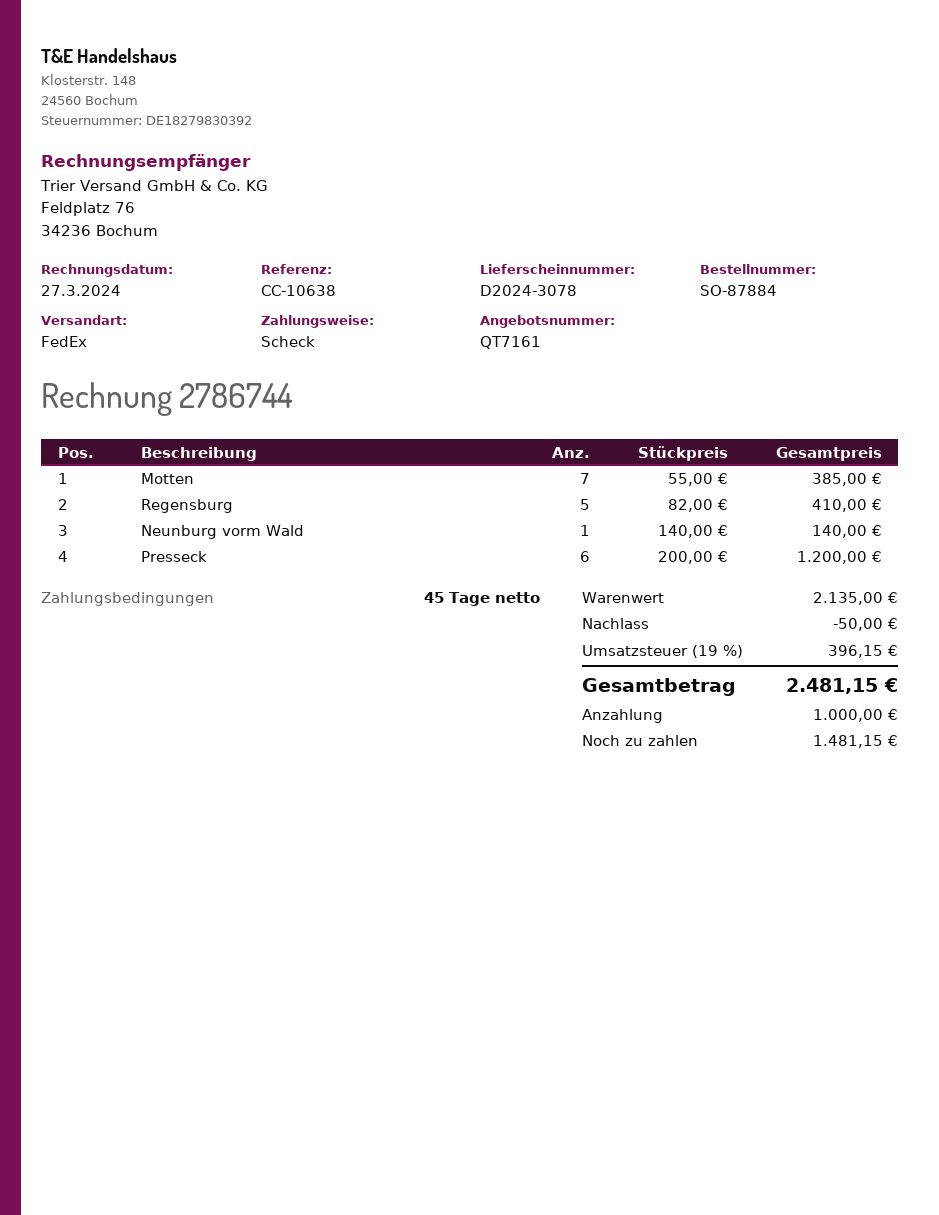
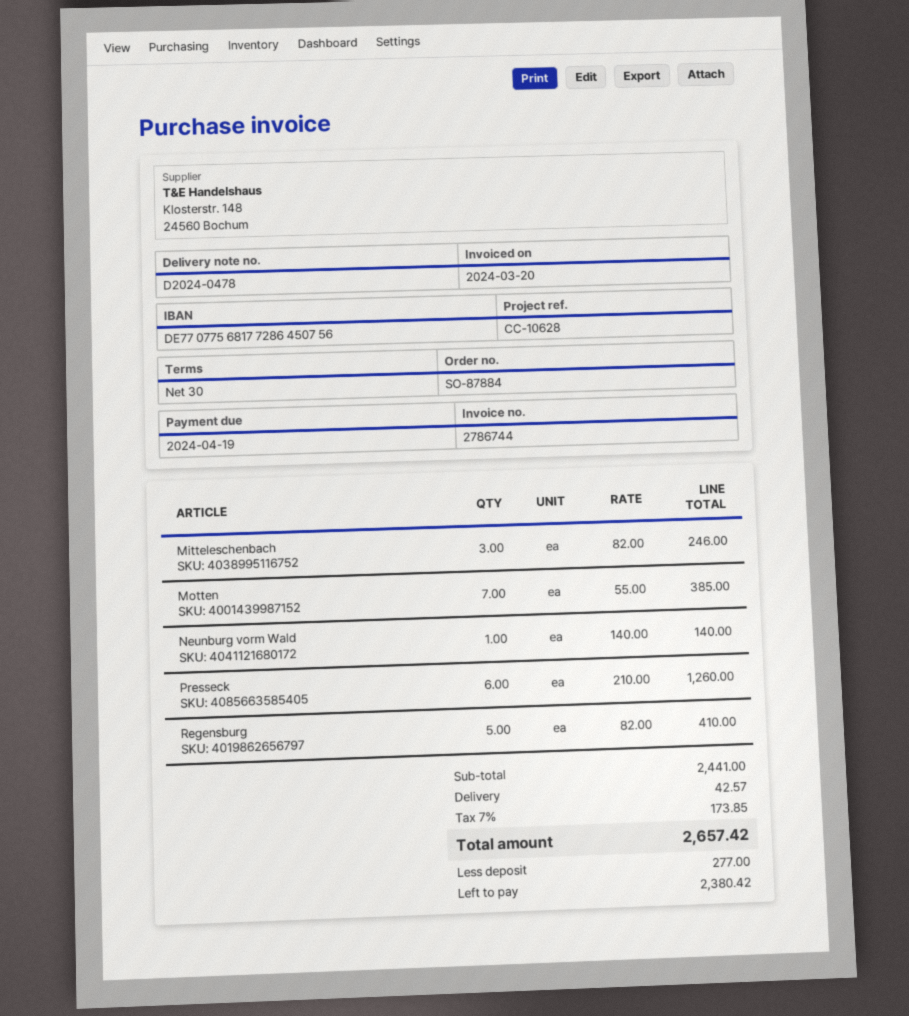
delivery note number: D2024-3078 -> D2024-0478
invoice date: 2024-03-27 -> 2024-03-20
payment terms: 45 days -> 30 days
reference: CC-10638 -> CC-10628
Presseck: 6 x 200.00 = 1200.00 -> 6 x 210.00 = 1260.00
Mitteleschenbach: none -> 3 x 82.00 = 246.00
subtotal: 2135.00 -> 2441.00
discount: 50.00 -> none
shipping: none -> 42.57
tax: 19% = 396.15 -> 7% = 173.85
total: 2481.15 -> 2657.42
deposit: 1000.00 -> 277.00
balance: 1481.15 -> 2380.42

